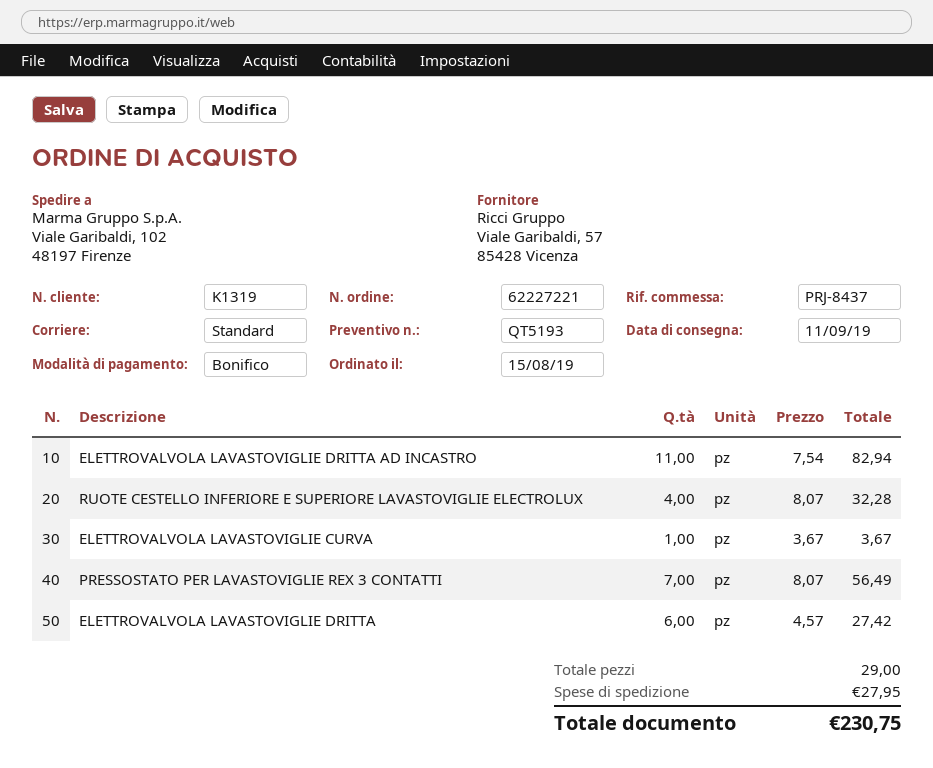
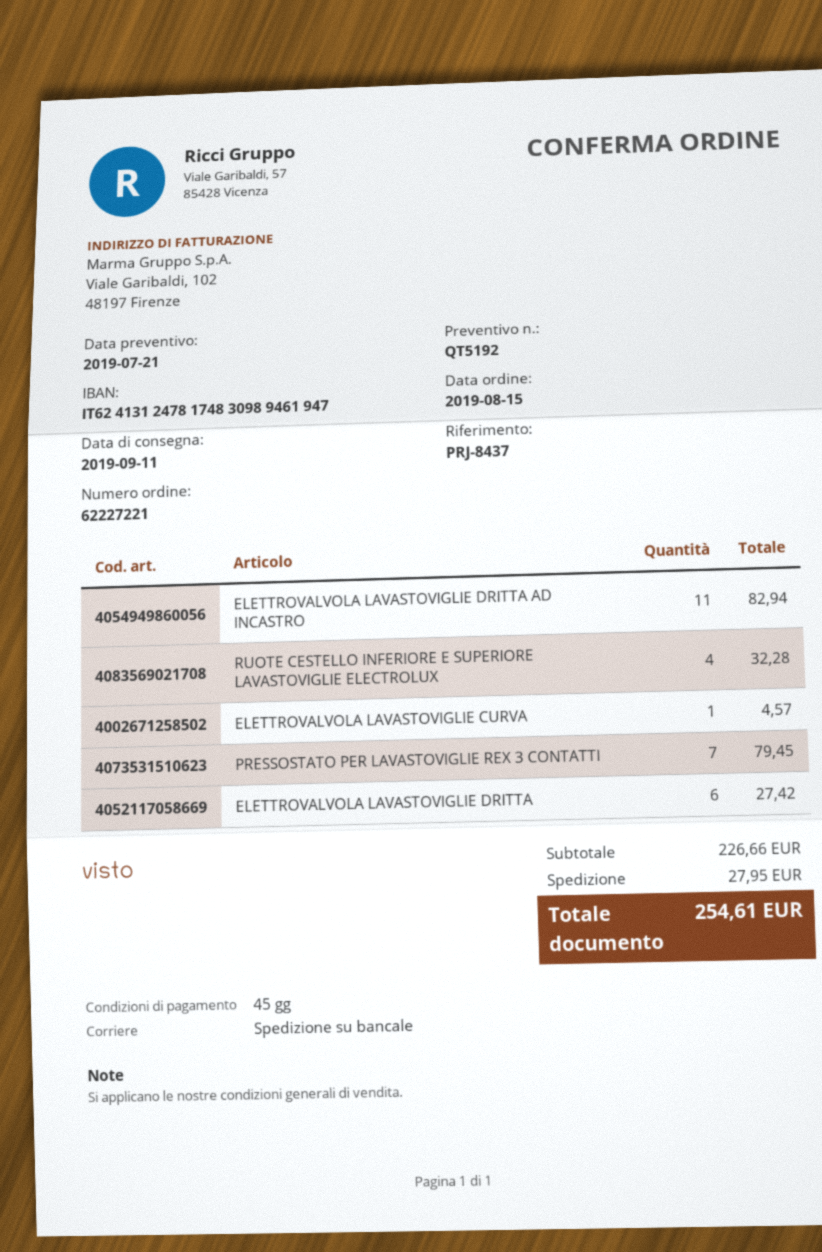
quote number: QT5193 -> QT5192
shipping method: standard -> pallet freight
ELETTROVALVOLA LAVASTOVIGLIE CURVA: 1 for 3.67 -> 1 for 4.57
PRESSOSTATO PER LAVASTOVIGLIE REX 3 CONTATTI: 7 for 56.49 -> 7 for 79.45
total: 230.75 -> 254.61

